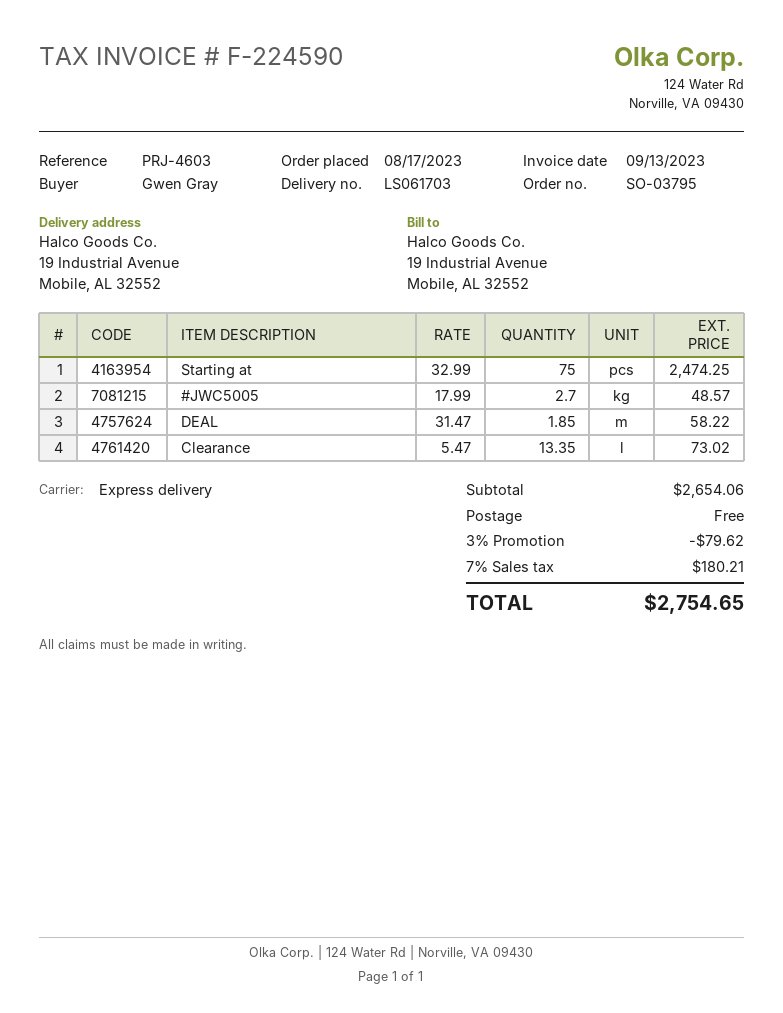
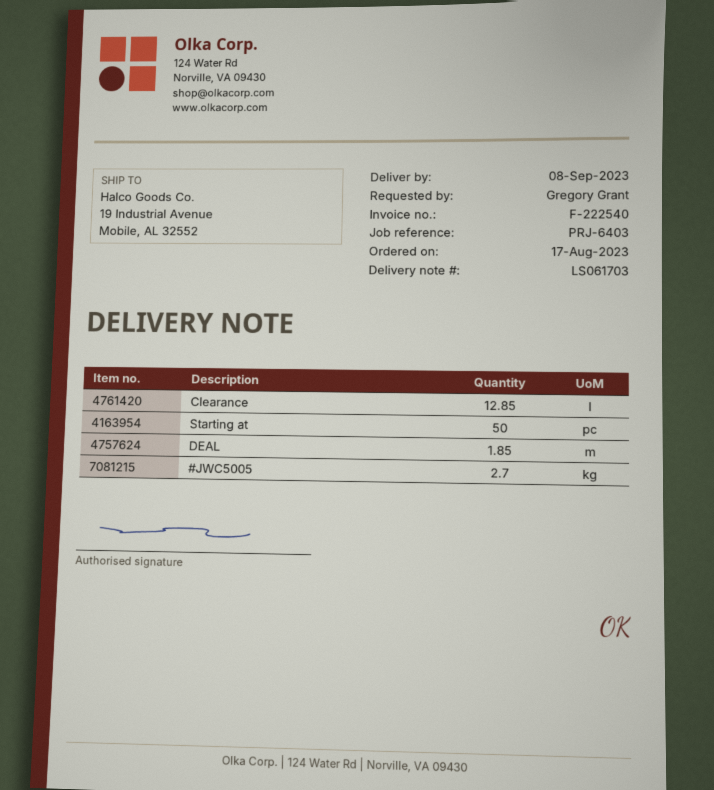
invoice number: F-224590 -> F-222540
reference: PRJ-4603 -> PRJ-6403
ordered by: Gwen Gray -> Gregory Grant
Starting at: 75 -> 50
Clearance: 13.35 -> 12.85

